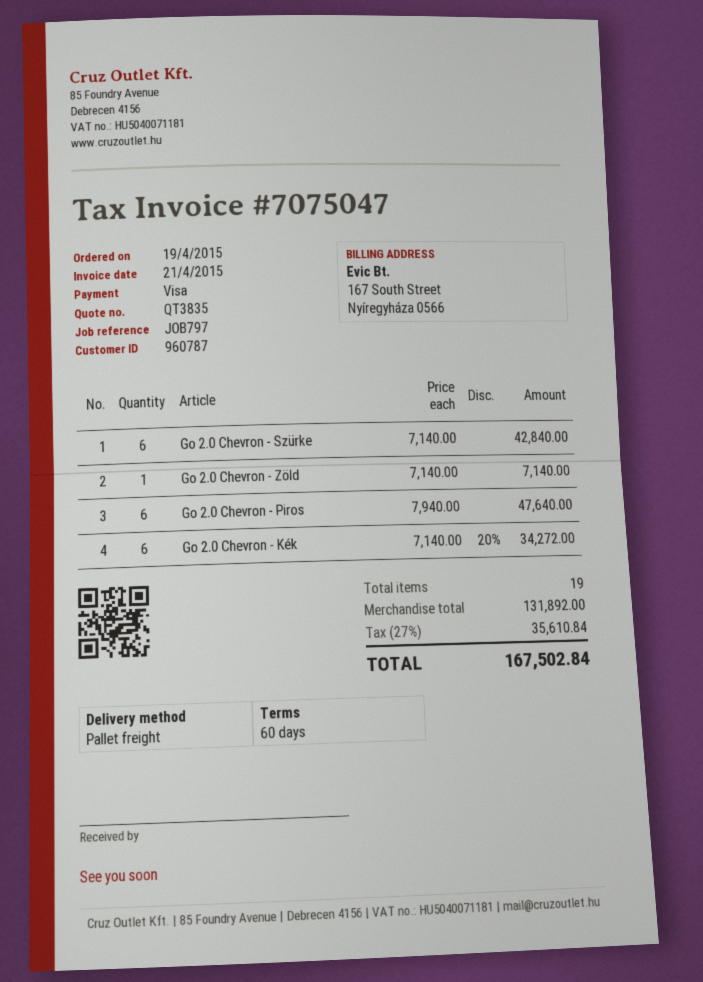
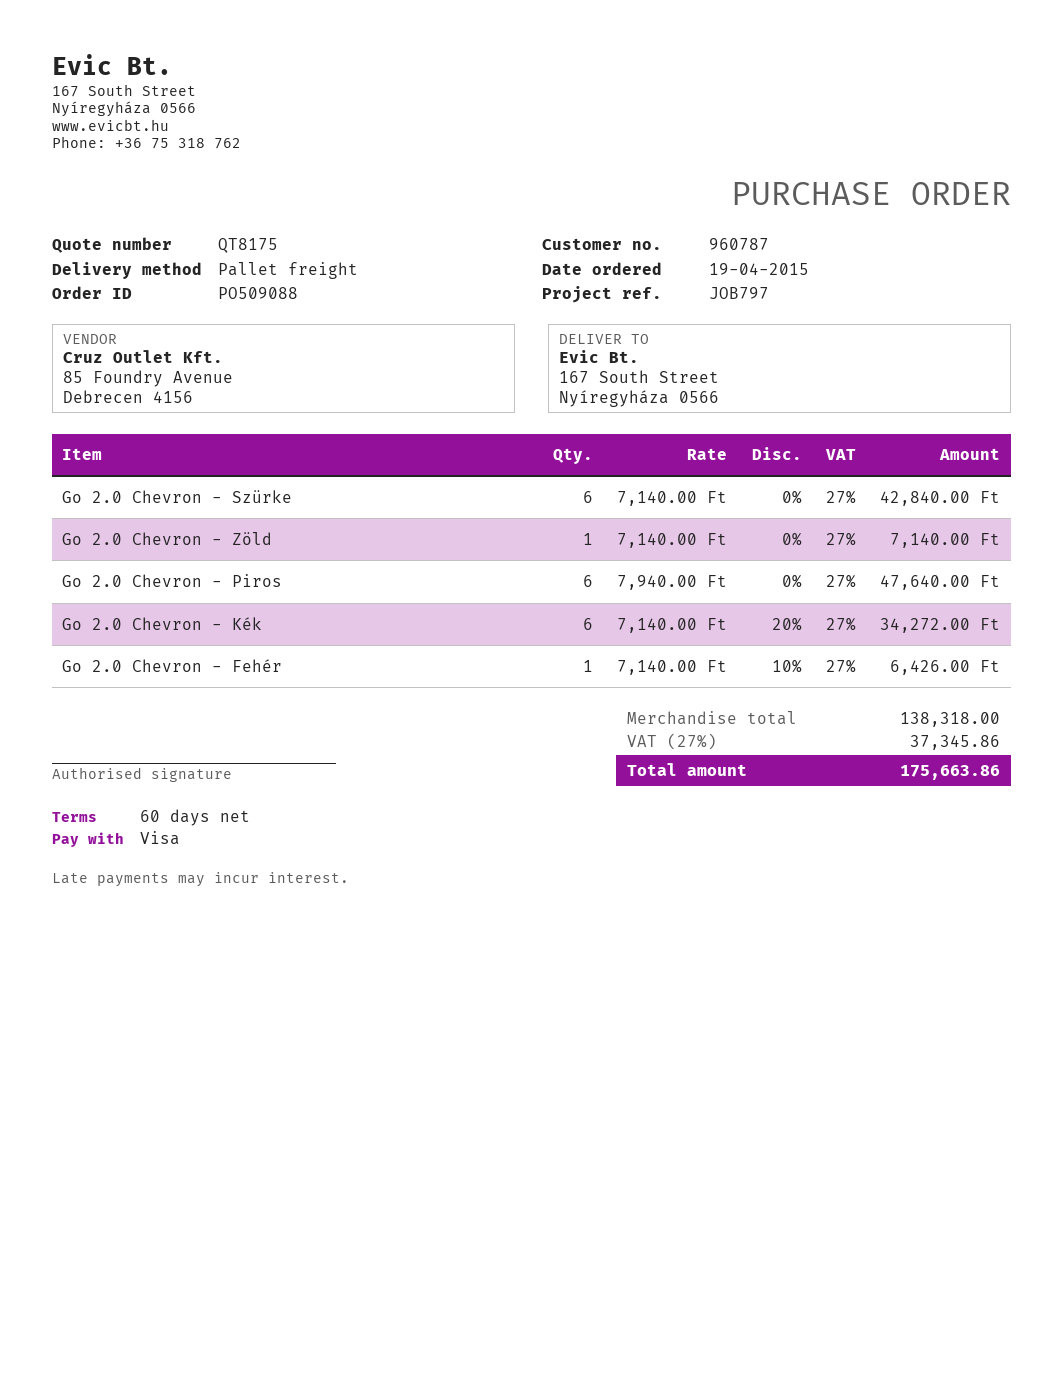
quote number: QT3835 -> QT8175
Go 2.0 Chevron - Fehér: none -> 1 x 7140.00 - 10% = 6426.00
subtotal: 131892.00 -> 138318.00
tax: 27% = 35610.84 -> 27% = 37345.86
total: 167502.84 -> 175663.86

